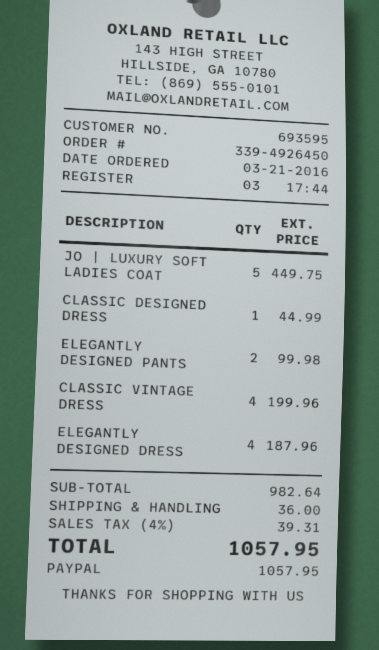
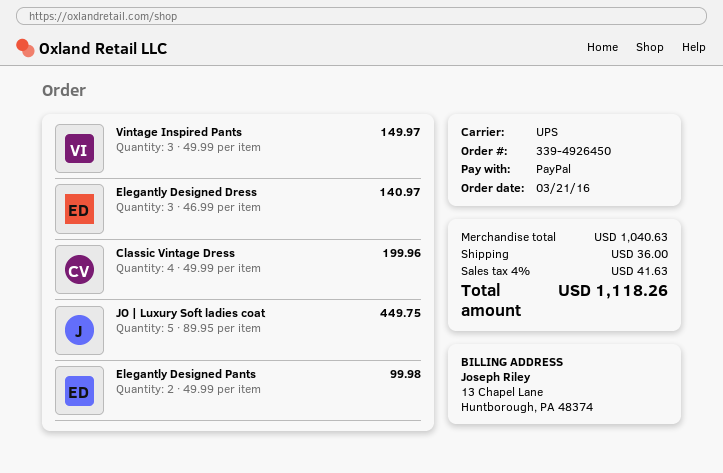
CLASSIC DESIGNED DRESS: 1 for 44.99 -> none
ELEGANTLY DESIGNED DRESS: 4 for 187.96 -> 3 for 140.97
Vintage Inspired Pants: none -> 3 for 149.97
subtotal: 982.64 -> 1040.63
tax: 4% = 39.31 -> 4% = 41.63
total: 1057.95 -> 1118.26

